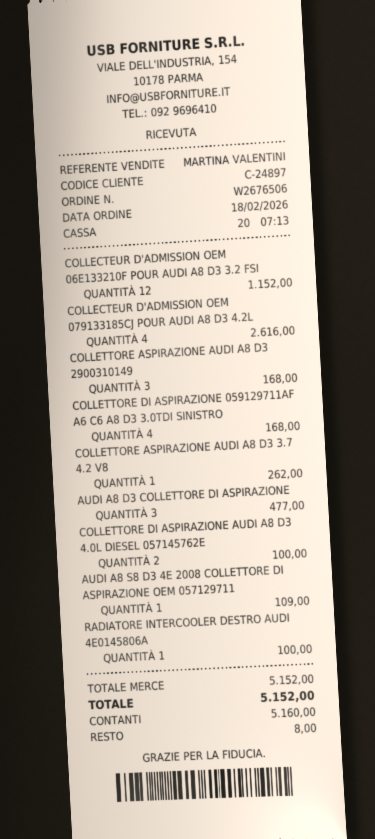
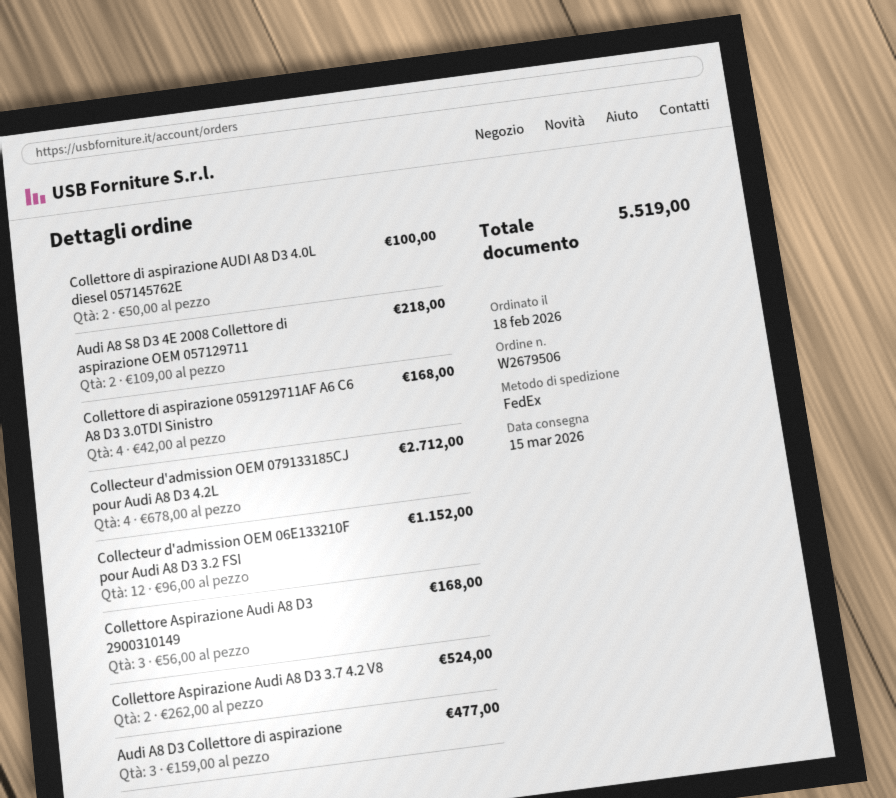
order number: W2676506 -> W2679506
COLLECTEUR D'ADMISSION OEM 079133185CJ POUR AUDI A8 D3 4.2L: 4 for 2616.00 -> 4 for 2712.00
COLLETTORE ASPIRAZIONE AUDI A8 D3 3.7 4.2 V8: 1 for 262.00 -> 2 for 524.00
AUDI A8 S8 D3 4E 2008 COLLETTORE DI ASPIRAZIONE OEM 057129711: 1 for 109.00 -> 2 for 218.00
RADIATORE INTERCOOLER DESTRO AUDI 4E0145806A: 1 for 100.00 -> none
total: 5152.00 -> 5519.00

